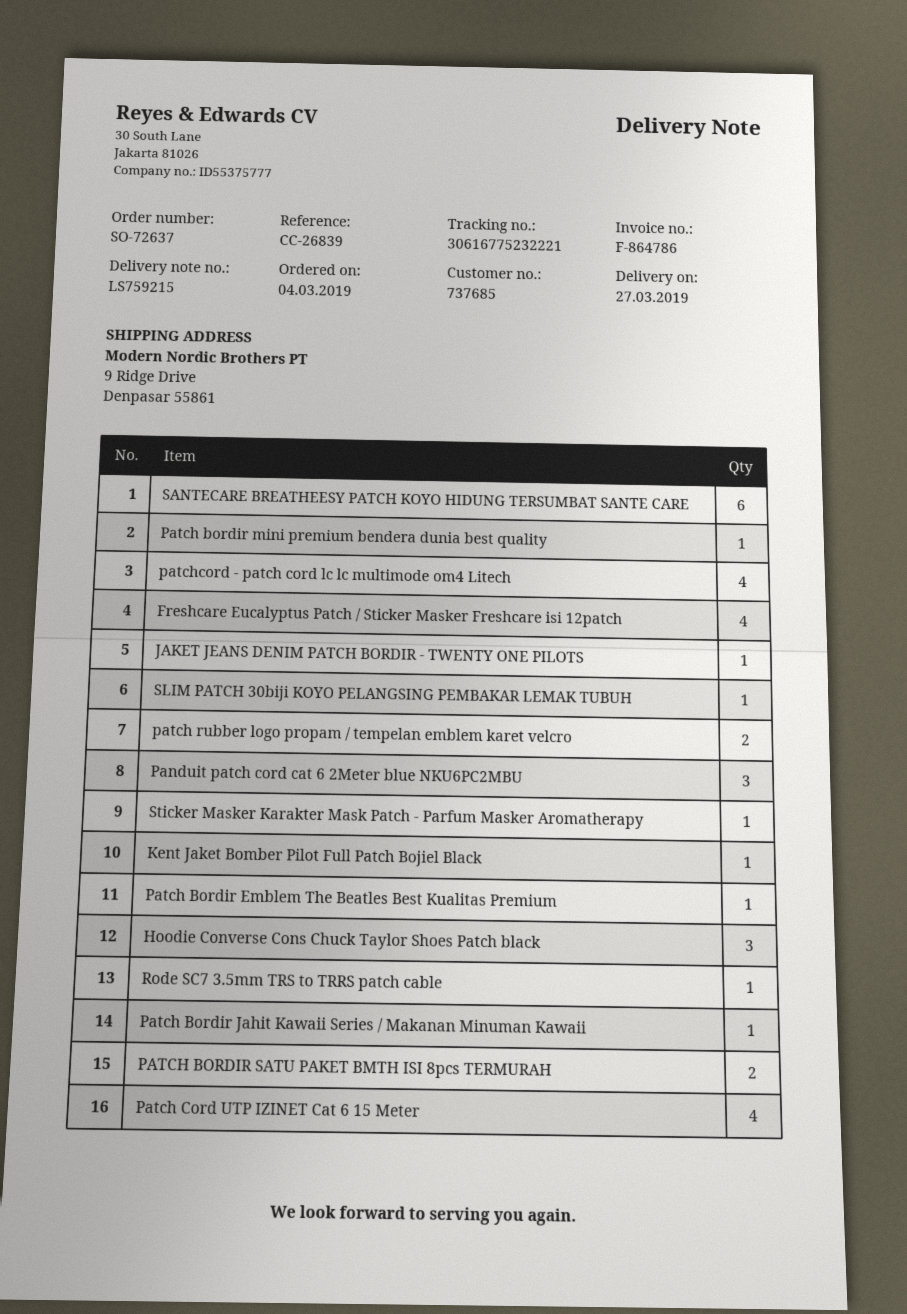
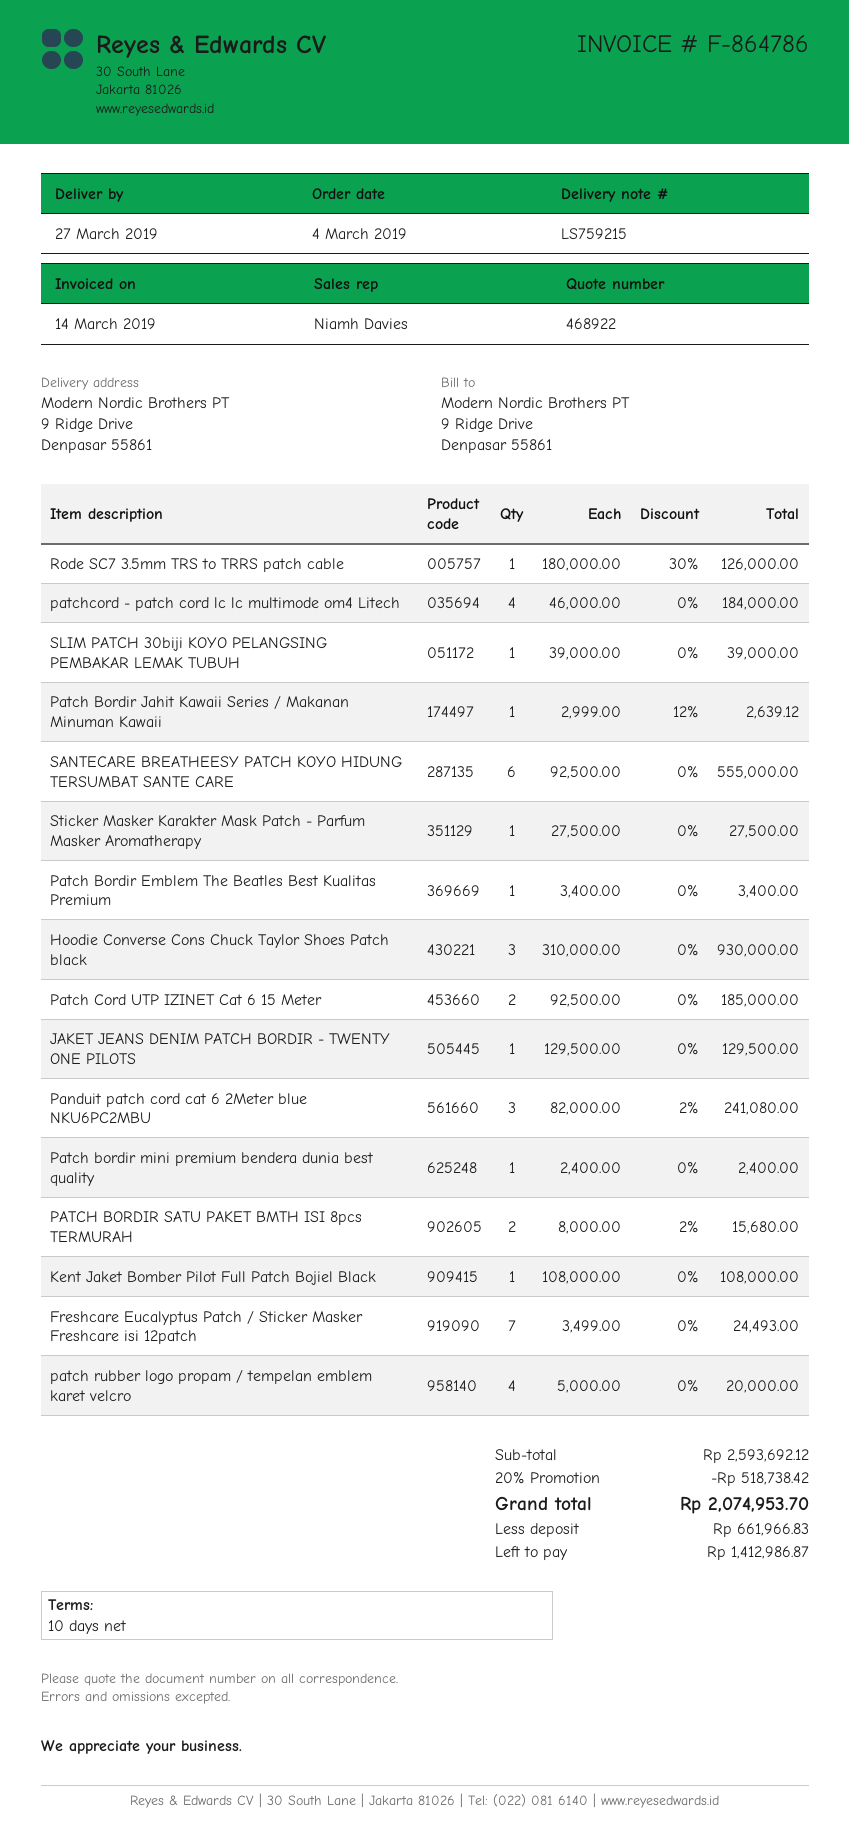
Freshcare Eucalyptus Patch / Sticker Masker Freshcare isi 12patch: 4 -> 7
patch rubber logo propam / tempelan emblem karet velcro: 2 -> 4
Patch Cord UTP IZINET Cat 6 15 Meter: 4 -> 2

